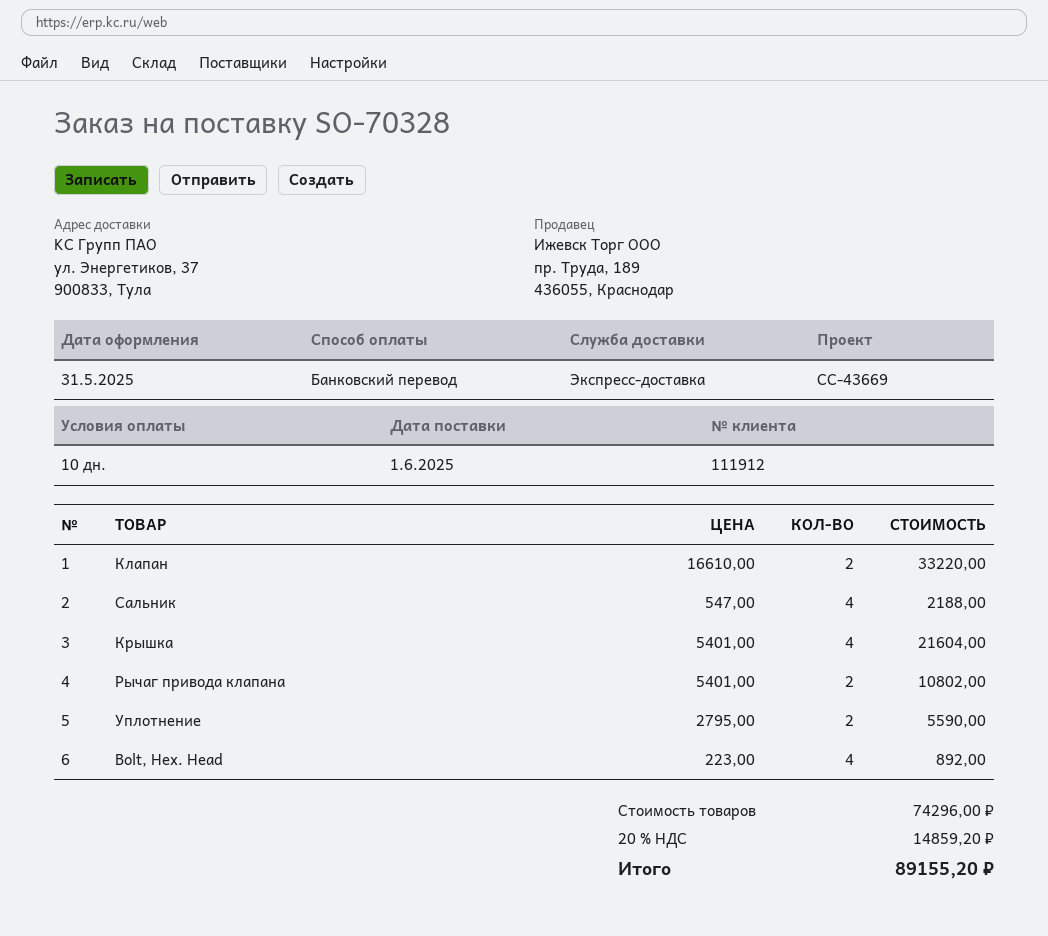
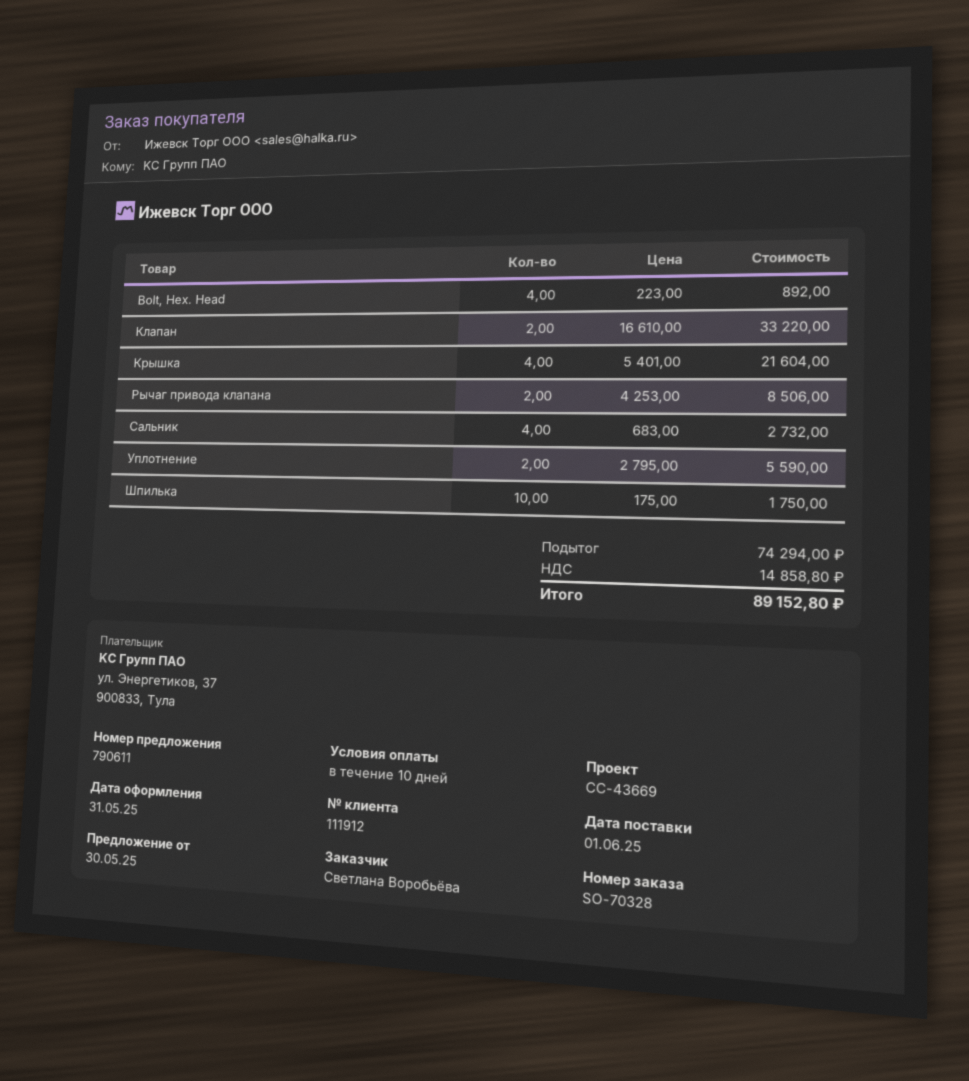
Сальник: 4 x 547.00 = 2188.00 -> 4 x 683.00 = 2732.00
Рычаг привода клапана: 2 x 5401.00 = 10802.00 -> 2 x 4253.00 = 8506.00
Шпилька: none -> 10 x 175.00 = 1750.00
subtotal: 74296.00 -> 74294.00
tax: 14859.20 -> 14858.80
total: 89155.20 -> 89152.80

